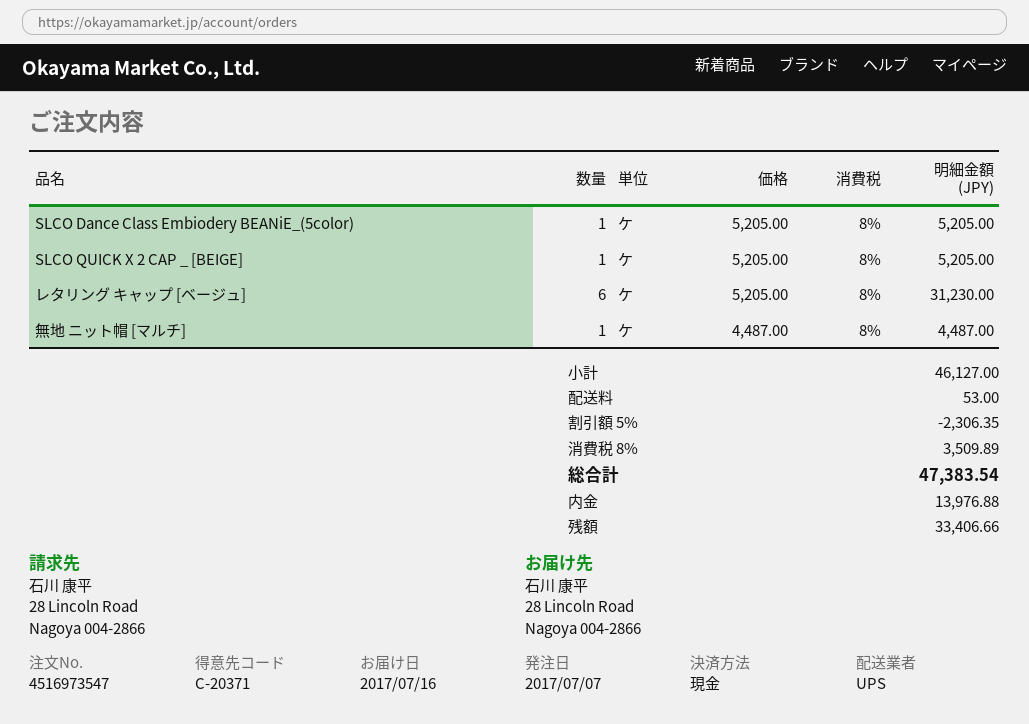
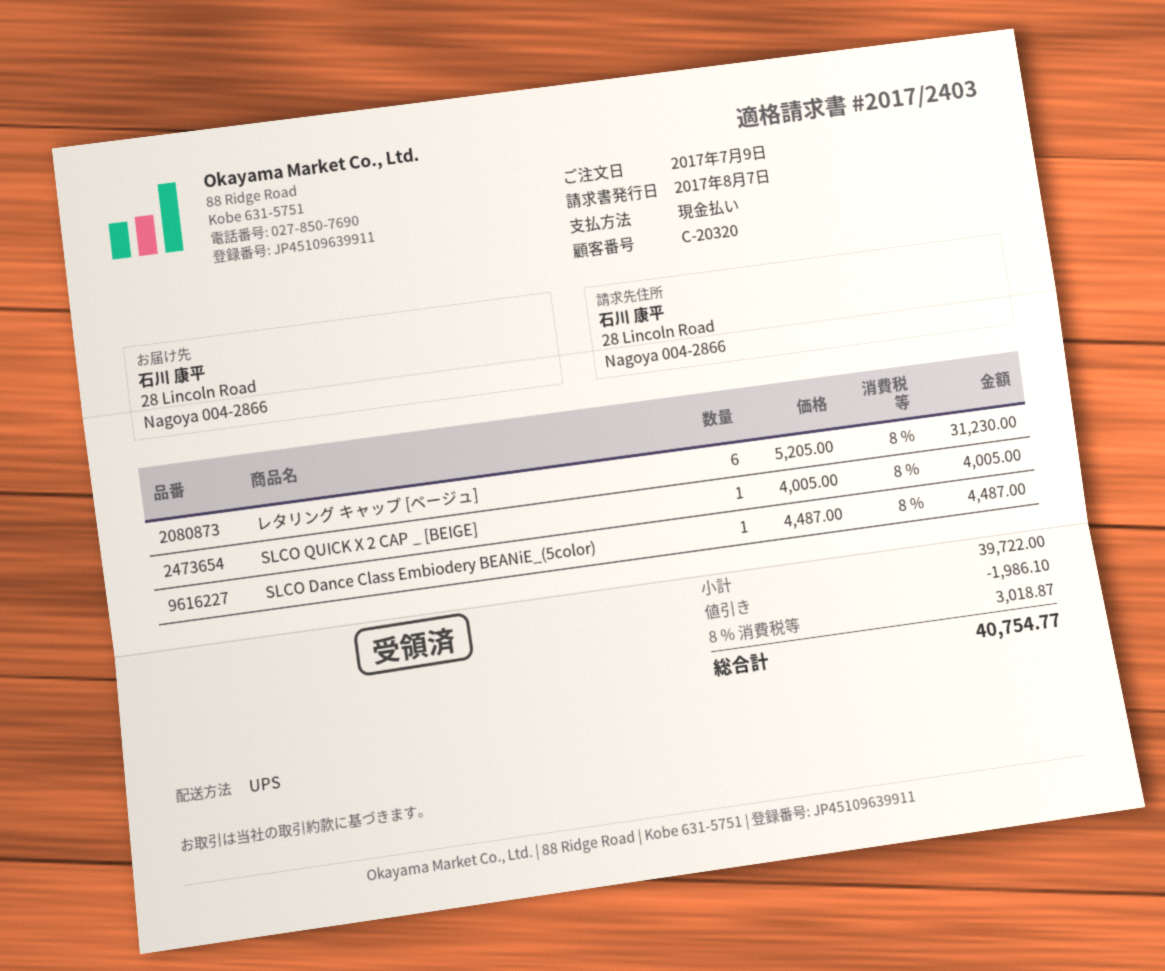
order date: 2017-07-07 -> 2017-07-09
customer number: C-20371 -> C-20320
SLCO Dance Class Embiodery BEANiE_(5color): 1 x 5205.00 = 5205.00 -> 1 x 4487.00 = 4487.00
SLCO QUICK X 2 CAP _ [BEIGE]: 1 x 5205.00 = 5205.00 -> 1 x 4005.00 = 4005.00
無地 ニット帽 [マルチ]: 1 x 4487.00 = 4487.00 -> none
subtotal: 46127.00 -> 39722.00
discount: 2306.35 -> 1986.10
shipping: 53.00 -> none
tax: 8% = 3509.89 -> 8% = 3018.87
total: 47383.54 -> 40754.77

